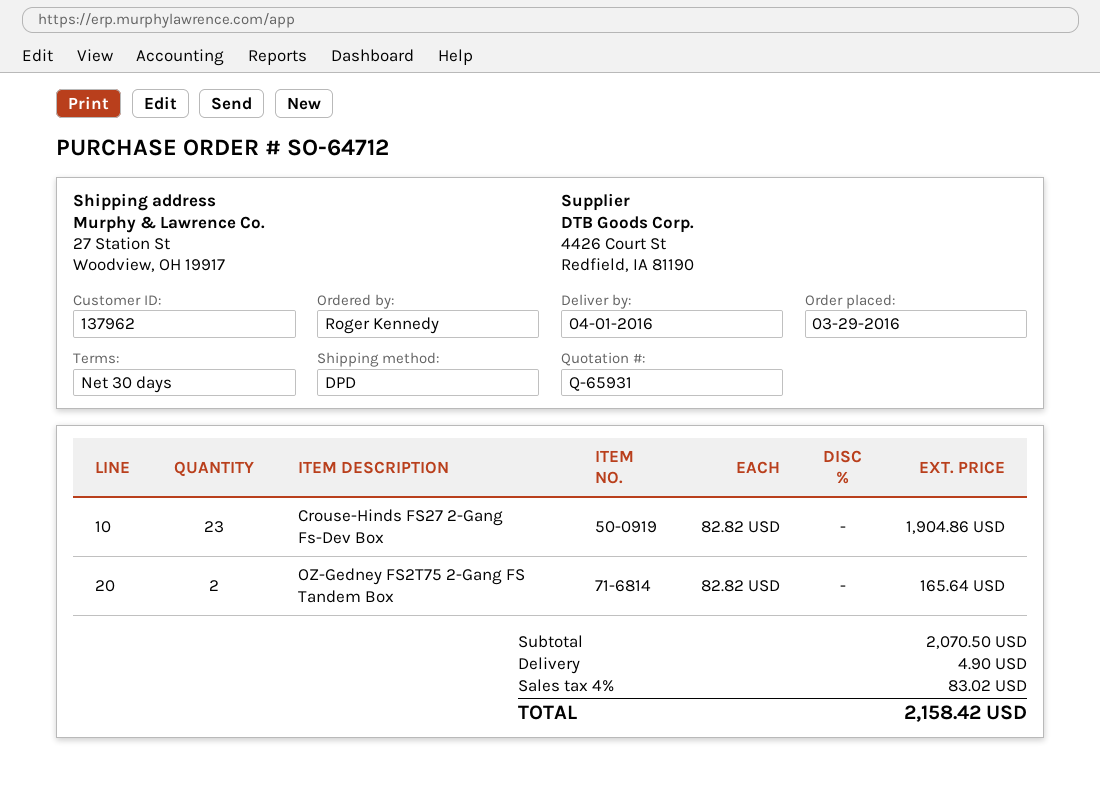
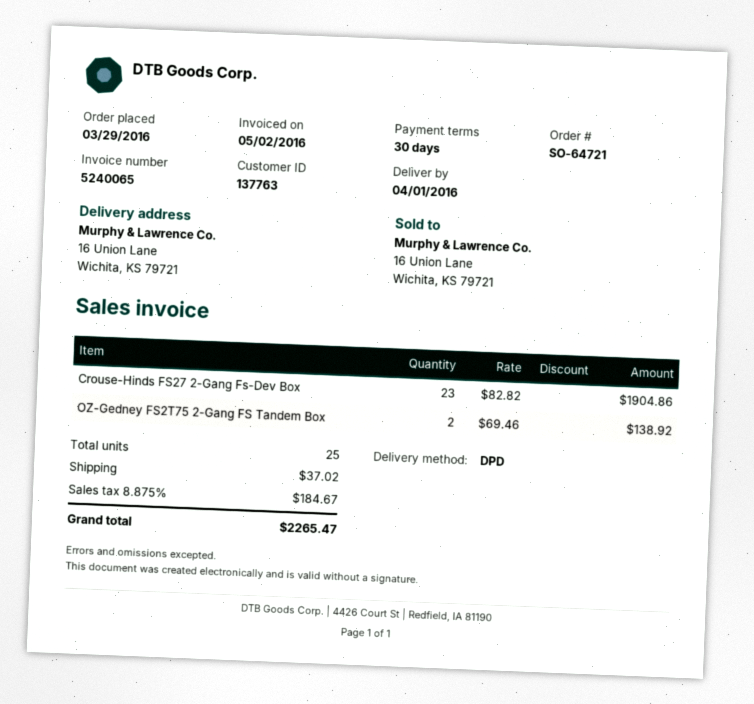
order number: SO-64712 -> SO-64721
customer number: 137962 -> 137763
ship to: 27 Station St, Woodview, OH 19917 -> 16 Union Lane, Wichita, KS 79721
OZ-Gedney FS2T75 2-Gang FS Tandem Box: 2 x 82.82 = 165.64 -> 2 x 69.46 = 138.92
shipping: 4.90 -> 37.02
tax: 4% = 83.02 -> 8.875% = 184.67
total: 2158.42 -> 2265.47

